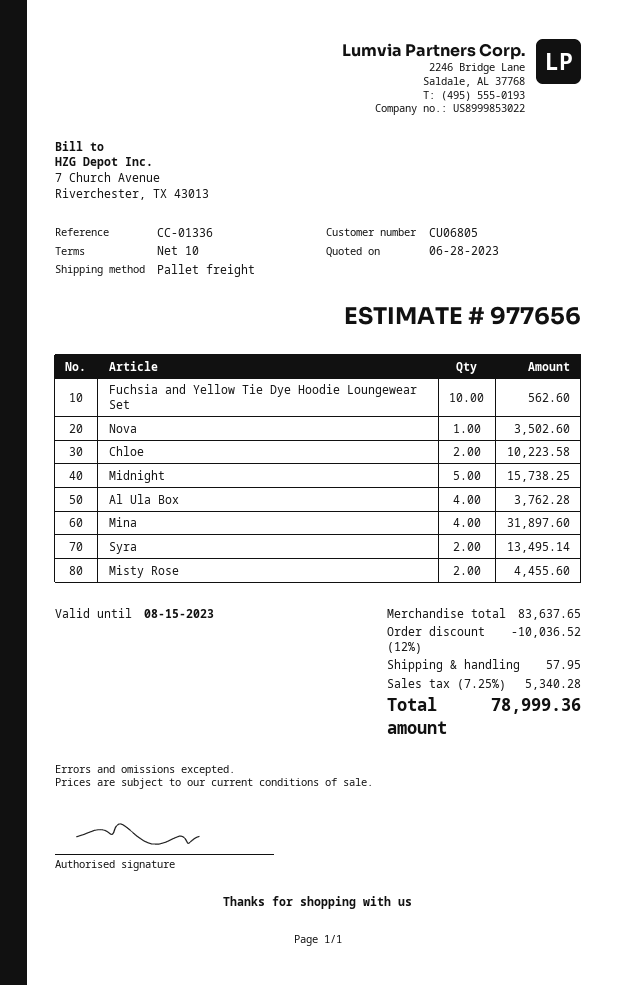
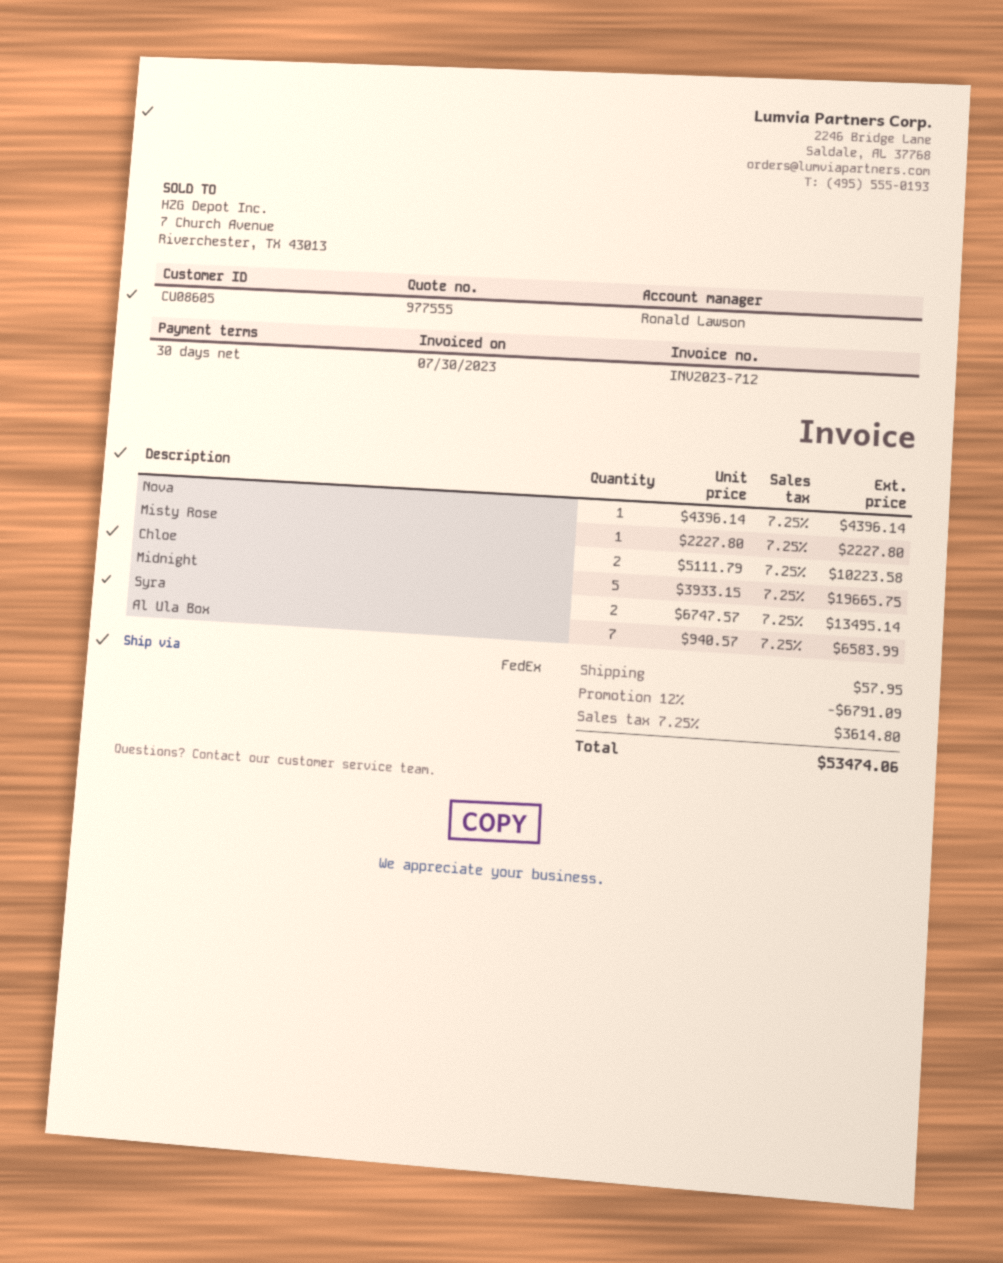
quote number: 977656 -> 977555
payment terms: 10 days -> 30 days
customer number: CU06805 -> CU08605
shipping method: pallet freight -> FedEx
Fuchsia and Yellow Tie Dye Hoodie Loungewear Set: 10 for 562.60 -> none
Nova: 1 for 3502.60 -> 1 for 4396.14
Midnight: 5 for 15738.25 -> 5 for 19665.75
Al Ula Box: 4 for 3762.28 -> 7 for 6583.99
Mina: 4 for 31897.60 -> none
Misty Rose: 2 for 4455.60 -> 1 for 2227.80
discount: 12% = 10036.52 -> 12% = 6791.09
tax: 7.25% = 5340.28 -> 7.25% = 3614.80
total: 78999.36 -> 53474.06

